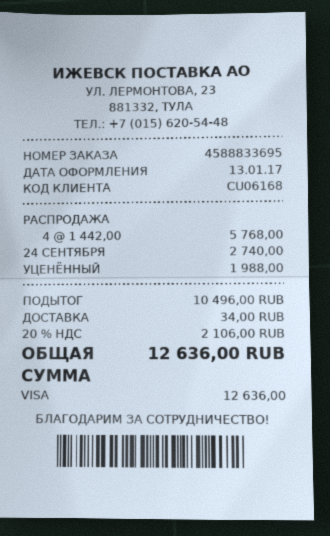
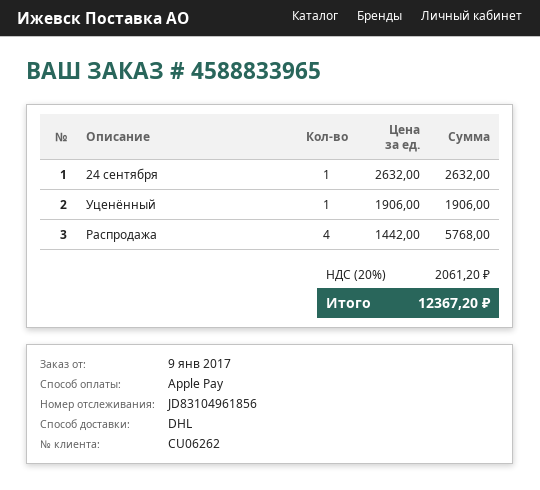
order number: 4588833695 -> 4588833965
order date: 2017-01-13 -> 2017-01-09
customer number: CU06168 -> CU06262
payment method: Visa -> Apple Pay
24 СЕНТЯБРЯ: 1 x 2740.00 = 2740.00 -> 1 x 2632.00 = 2632.00
УЦЕНЁННЫЙ: 1 x 1988.00 = 1988.00 -> 1 x 1906.00 = 1906.00
shipping: 34.00 -> none
tax: 20% = 2106.00 -> 20% = 2061.20
total: 12636.00 -> 12367.20

